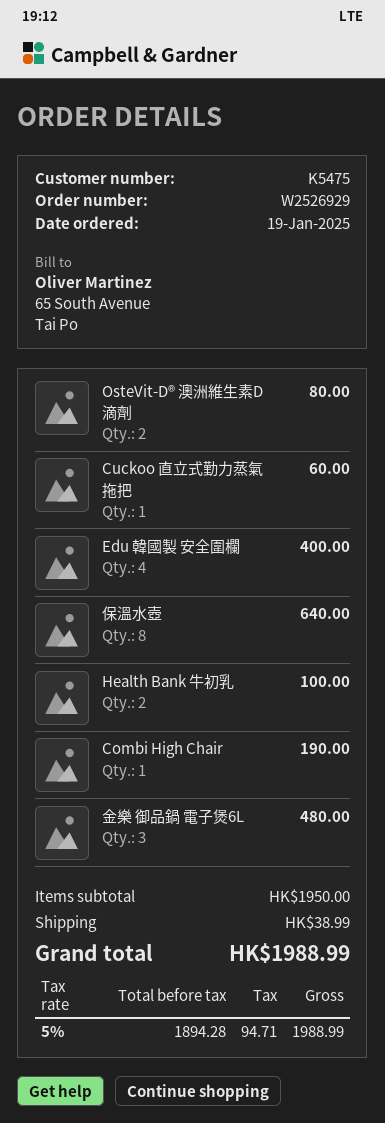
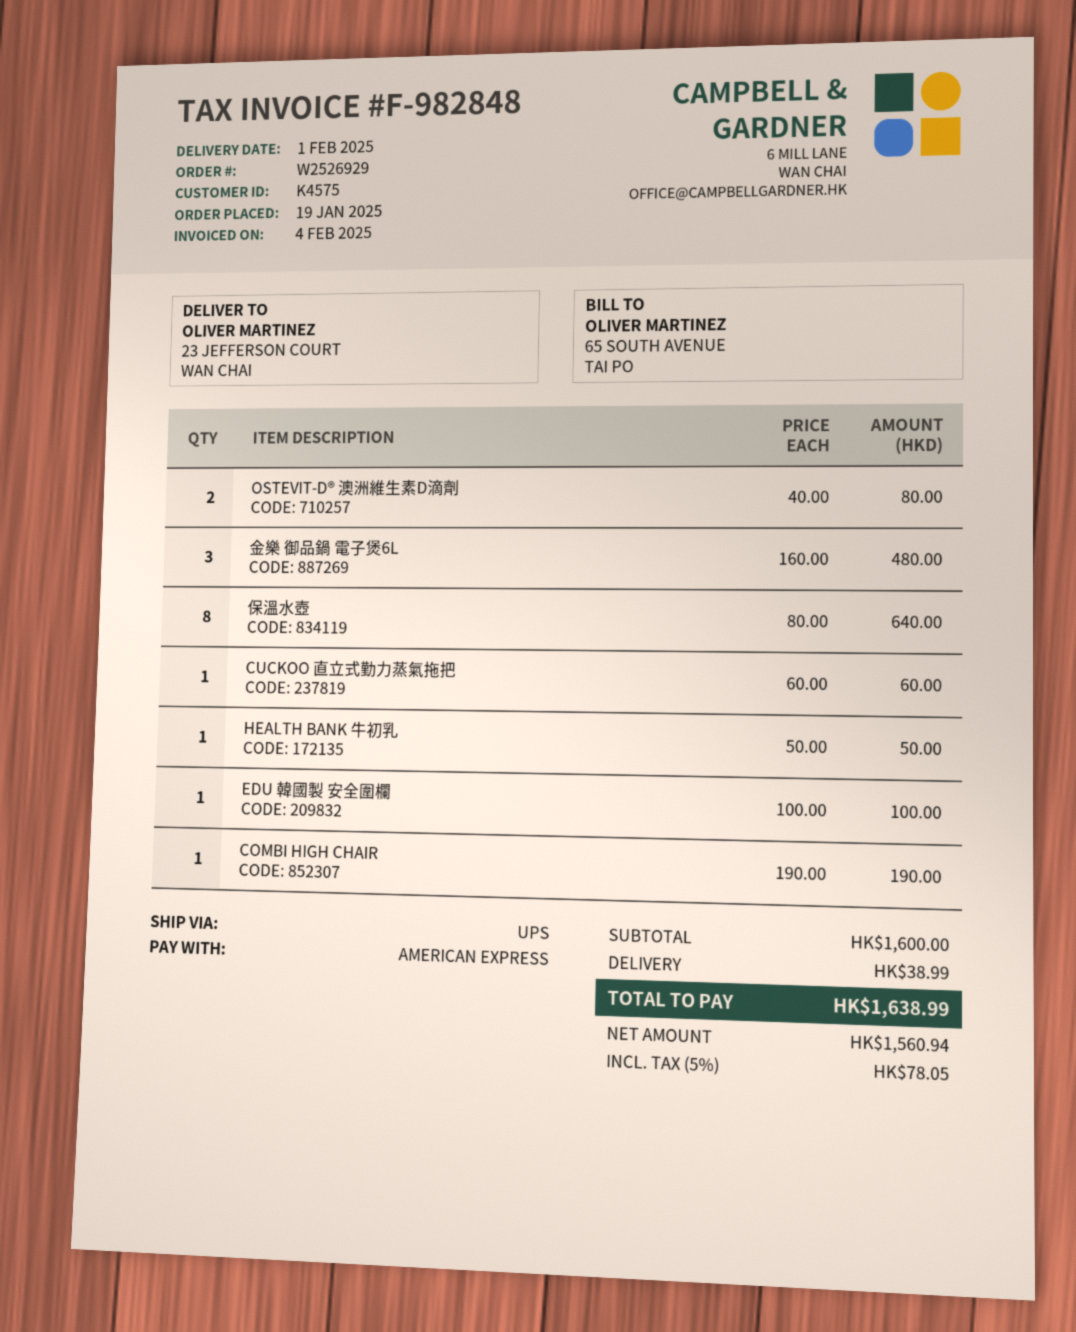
customer number: K5475 -> K4575
Edu 韓國製 安全圍欄: 4 for 400.00 -> 1 for 100.00
Health Bank 牛初乳: 2 for 100.00 -> 1 for 50.00
subtotal: 1950.00 -> 1600.00
net: 1894.28 -> 1560.94
tax: 5% = 94.71 -> 5% = 78.05
total: 1988.99 -> 1638.99

